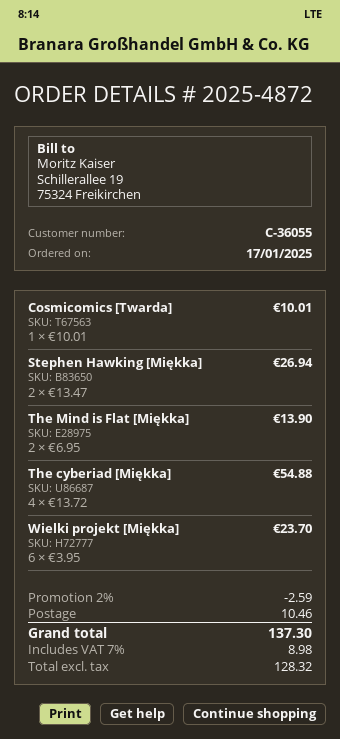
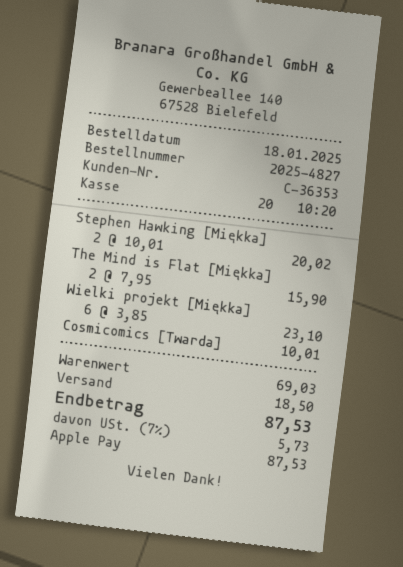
order number: 2025-4872 -> 2025-4827
order date: 2025-01-17 -> 2025-01-18
customer number: C-36055 -> C-36353
Stephen Hawking [Miękka]: 2 x 13.47 = 26.94 -> 2 x 10.01 = 20.02
The Mind is Flat [Miękka]: 2 x 6.95 = 13.90 -> 2 x 7.95 = 15.90
The cyberiad [Miękka]: 4 x 13.72 = 54.88 -> none
Wielki projekt [Miękka]: 6 x 3.95 = 23.70 -> 6 x 3.85 = 23.10
discount: 2% = 2.59 -> none
shipping: 10.46 -> 18.50
tax: 7% = 8.98 -> 7% = 5.73
total: 137.30 -> 87.53

